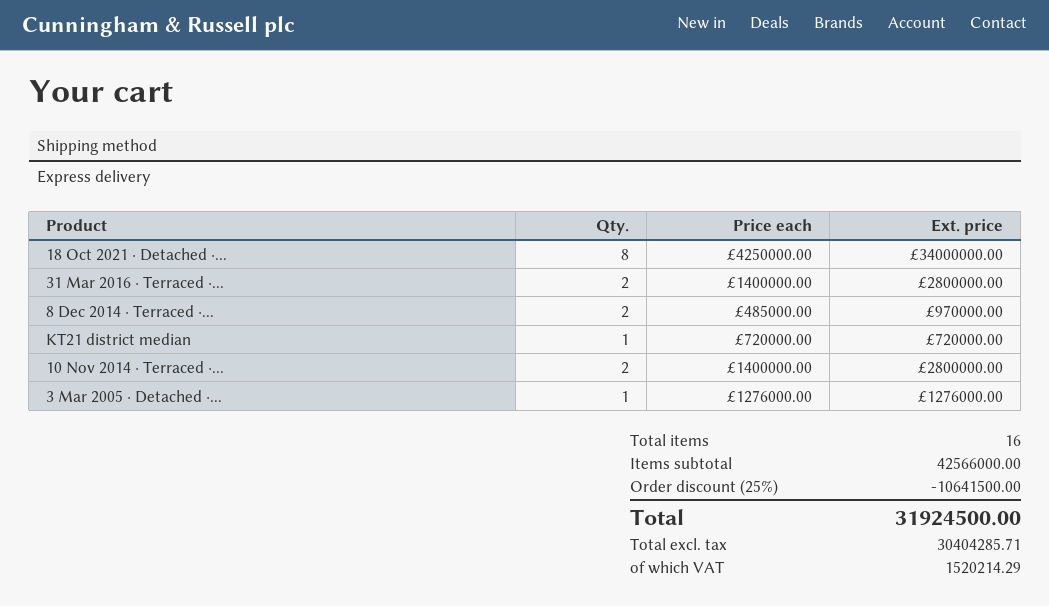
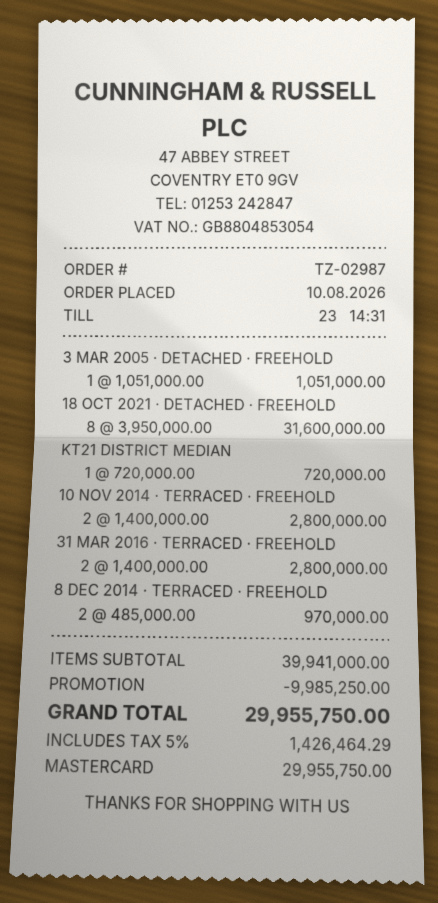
18 Oct 2021 · Detached ·...: 8 x 4250000.00 = 34000000.00 -> 8 x 3950000.00 = 31600000.00
3 Mar 2005 · Detached ·...: 1 x 1276000.00 = 1276000.00 -> 1 x 1051000.00 = 1051000.00
subtotal: 42566000.00 -> 39941000.00
discount: 10641500.00 -> 9985250.00
tax: 1520214.29 -> 1426464.29
total: 31924500.00 -> 29955750.00

